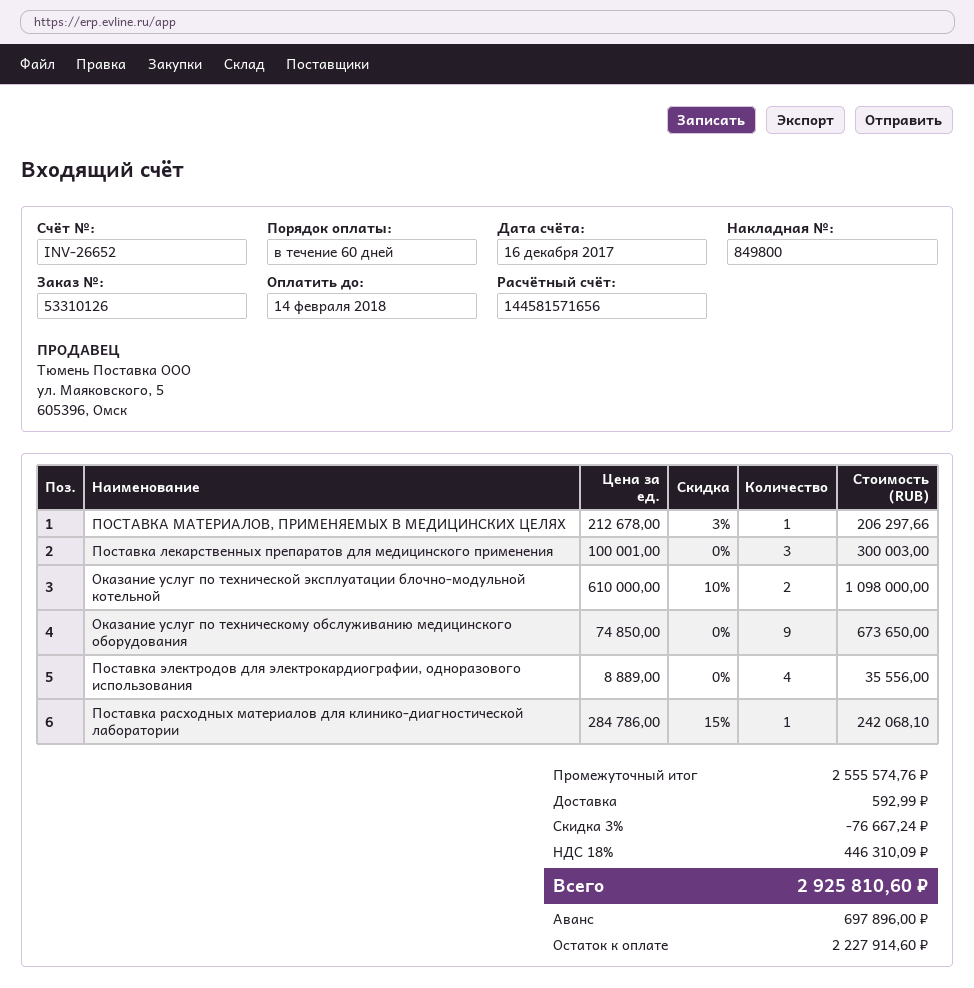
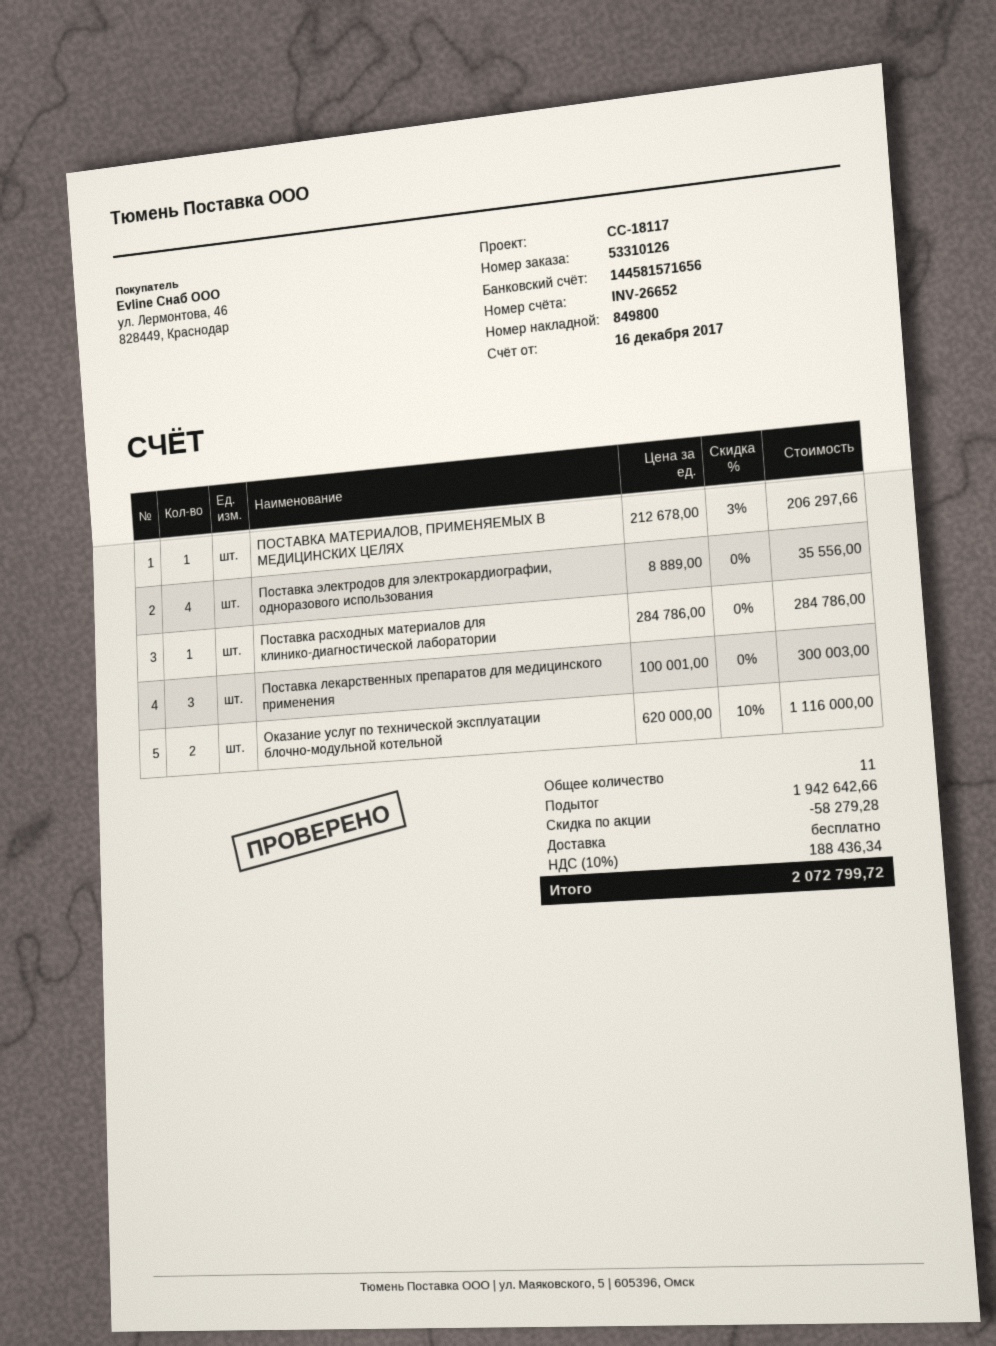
Оказание услуг по технической эксплуатации блочно-модульной котельной: 2 x 610000.00 - 10% = 1098000.00 -> 2 x 620000.00 - 10% = 1116000.00
Оказание услуг по техническому обслуживанию медицинского оборудования: 9 x 74850.00 = 673650.00 -> none
Поставка расходных материалов для клинико-диагностической лаборатории: 1 x 284786.00 - 15% = 242068.10 -> 1 x 284786.00 = 284786.00
subtotal: 2555574.76 -> 1942642.66
discount: 76667.24 -> 58279.28
shipping: 592.99 -> 0.00
tax: 18% = 446310.09 -> 10% = 188436.34
total: 2925810.60 -> 2072799.72

